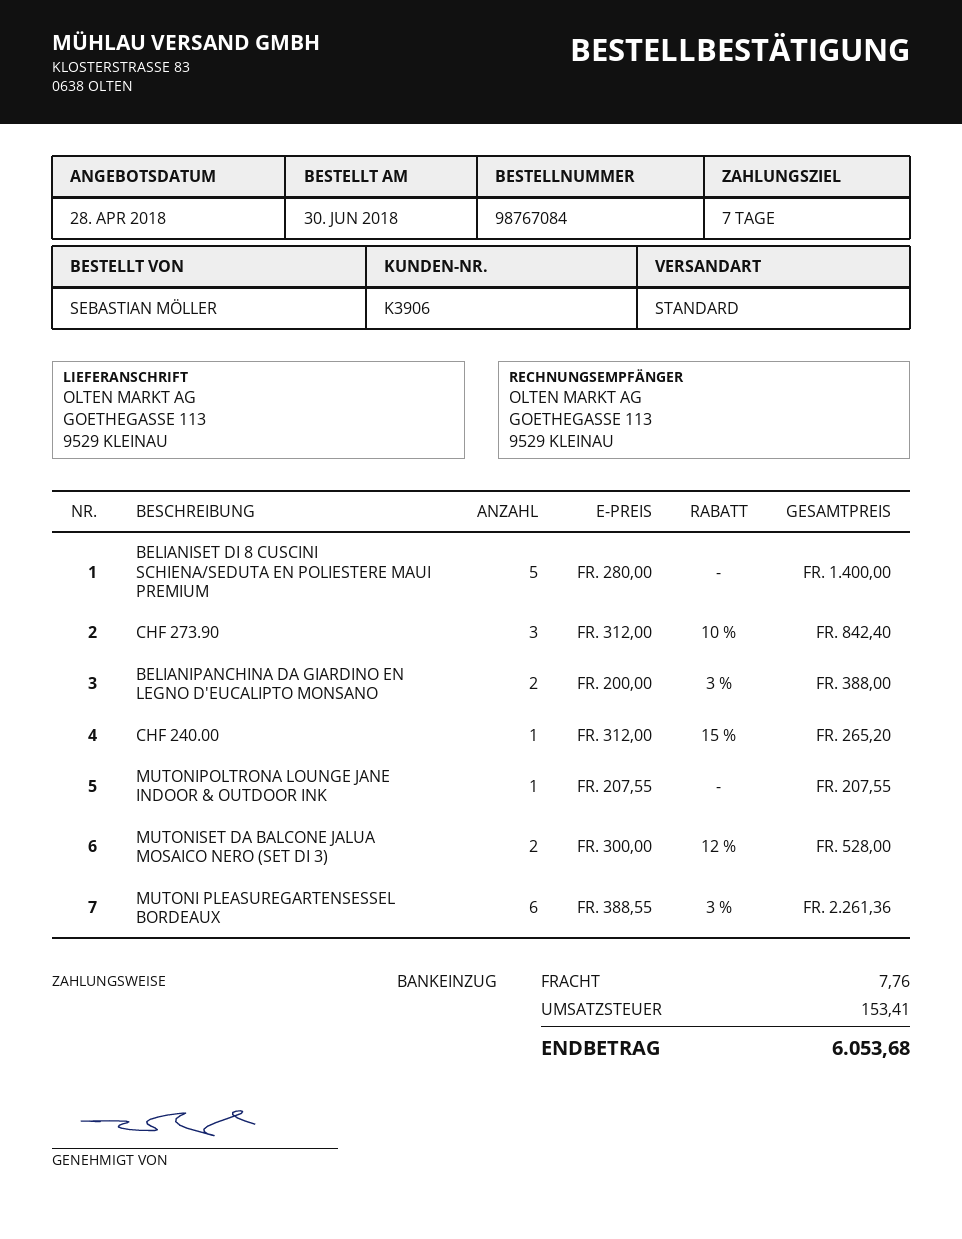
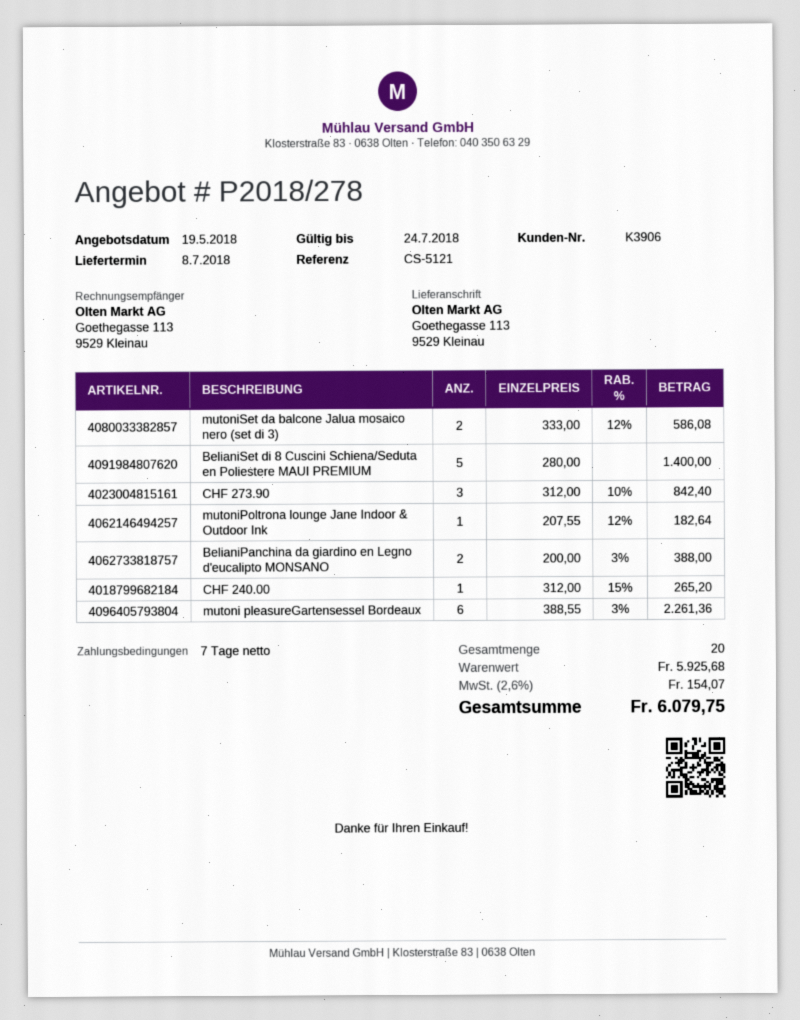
quote date: 2018-04-28 -> 2018-05-19
MUTONIPOLTRONA LOUNGE JANE INDOOR & OUTDOOR INK: 1 x 207.55 = 207.55 -> 1 x 207.55 - 12% = 182.64
MUTONISET DA BALCONE JALUA MOSAICO NERO (SET DI 3): 2 x 300.00 - 12% = 528.00 -> 2 x 333.00 - 12% = 586.08
shipping: 7.76 -> none
tax: 153.41 -> 154.07
total: 6053.68 -> 6079.75

